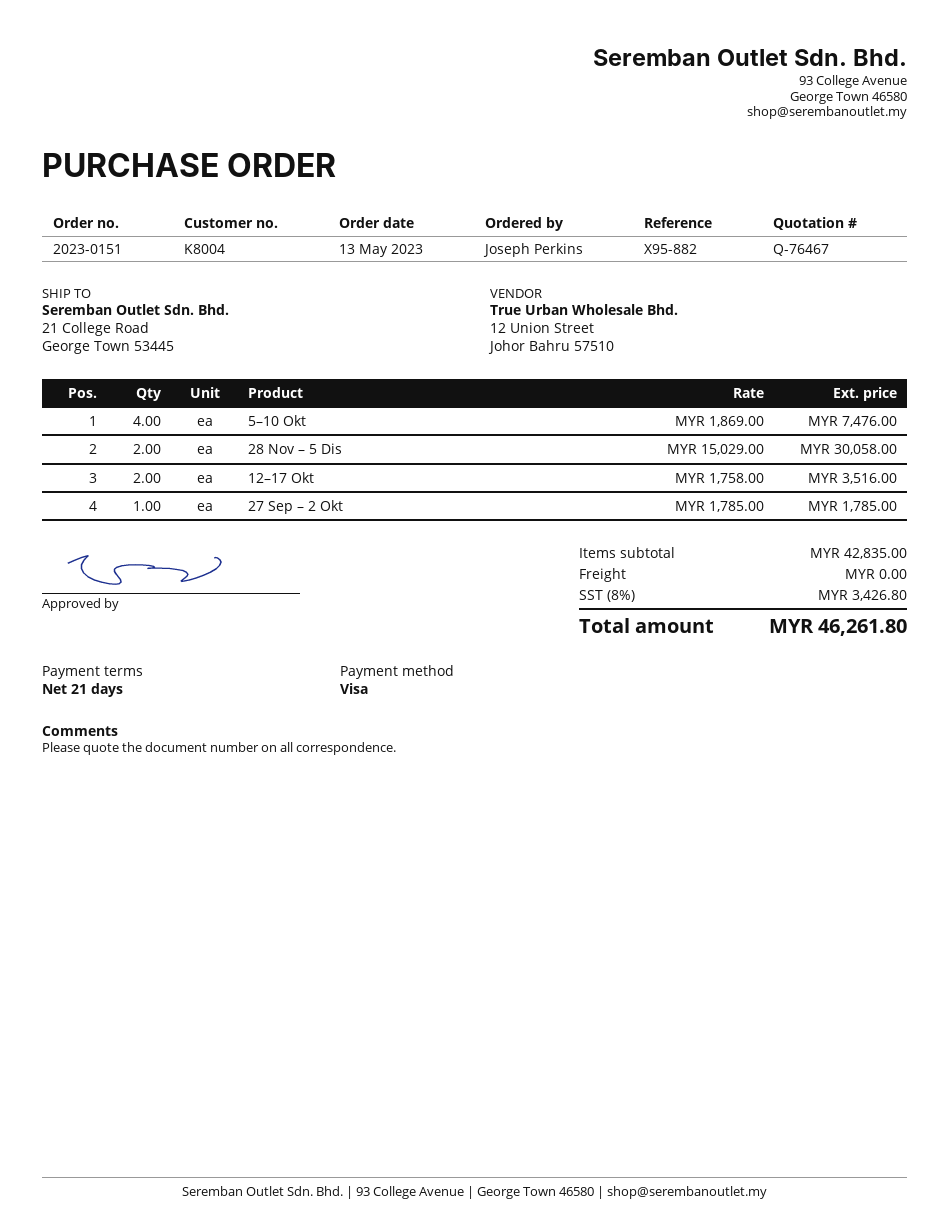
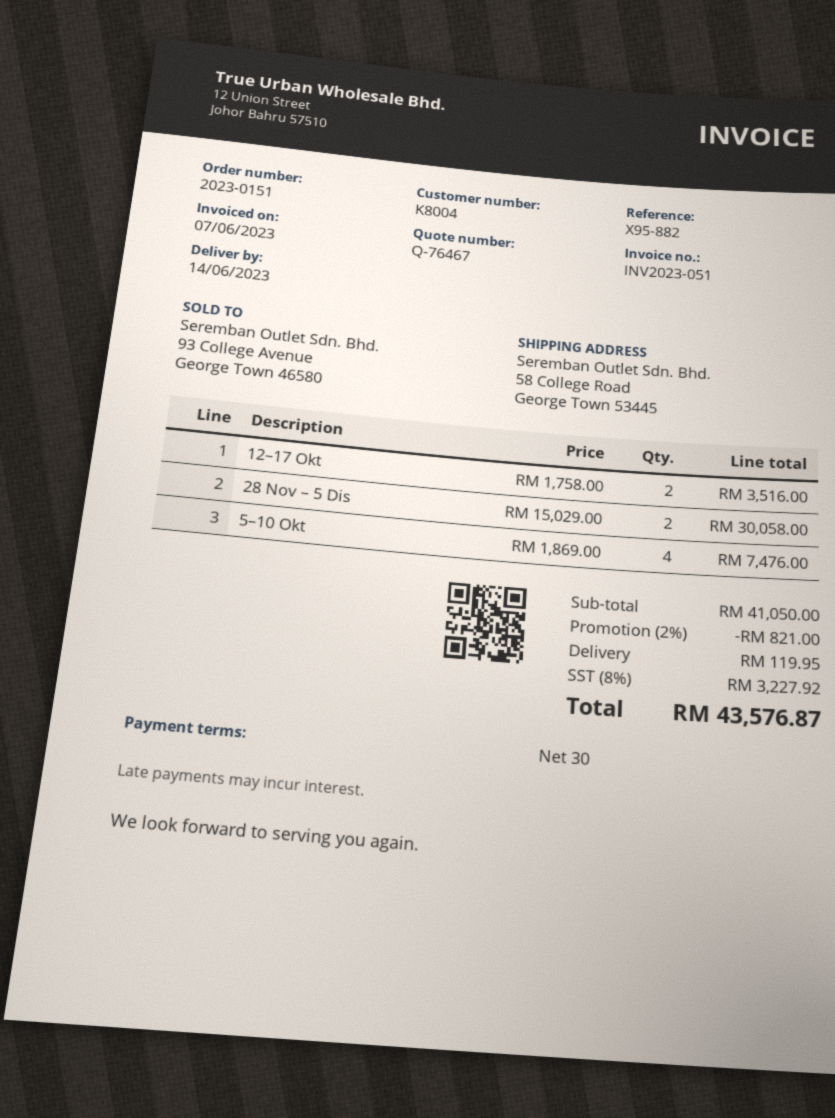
payment terms: 21 days -> 30 days
ship to: 21 College Road, George Town 53445 -> 58 College Road, George Town 53445
27 Sep – 2 Okt: 1 x 1785.00 = 1785.00 -> none
subtotal: 42835.00 -> 41050.00
discount: none -> 2% = 821.00
shipping: 0.00 -> 119.95
tax: 8% = 3426.80 -> 8% = 3227.92
total: 46261.80 -> 43576.87

